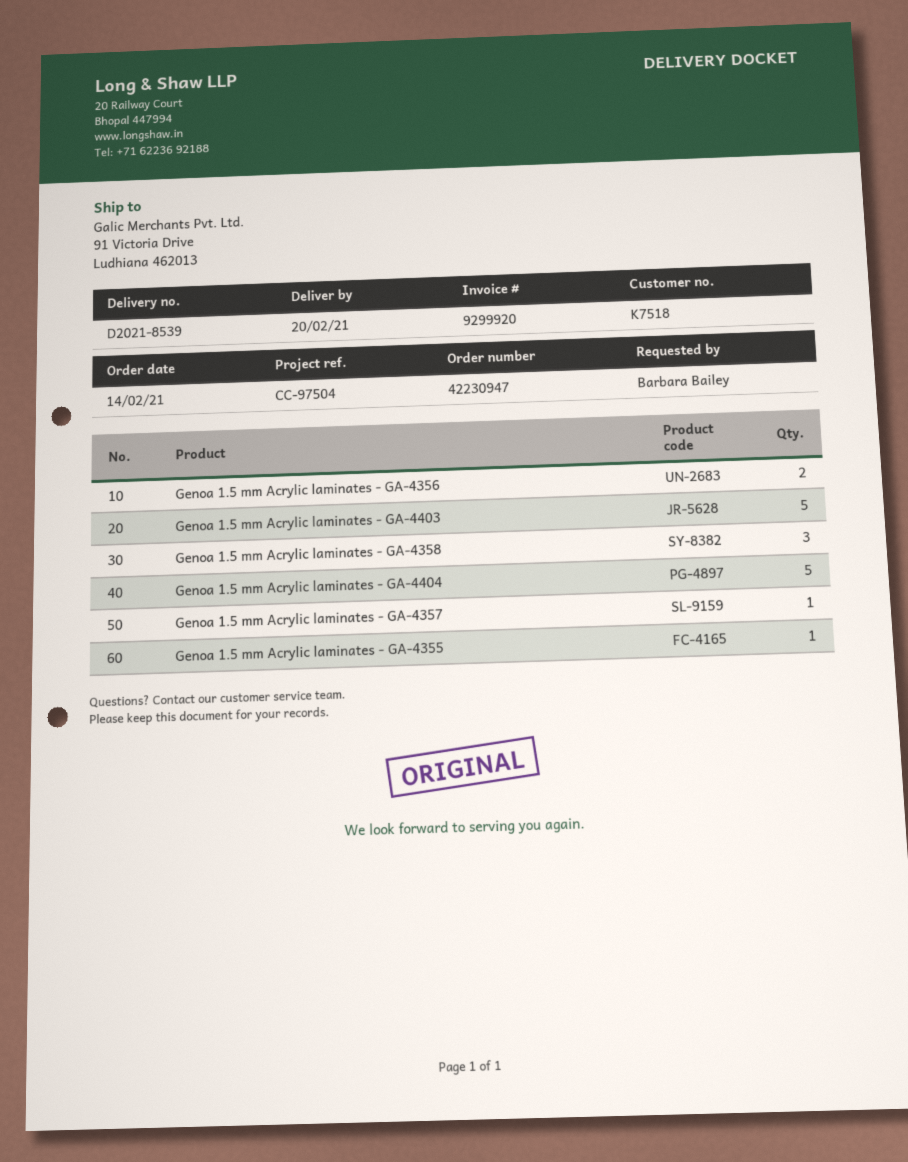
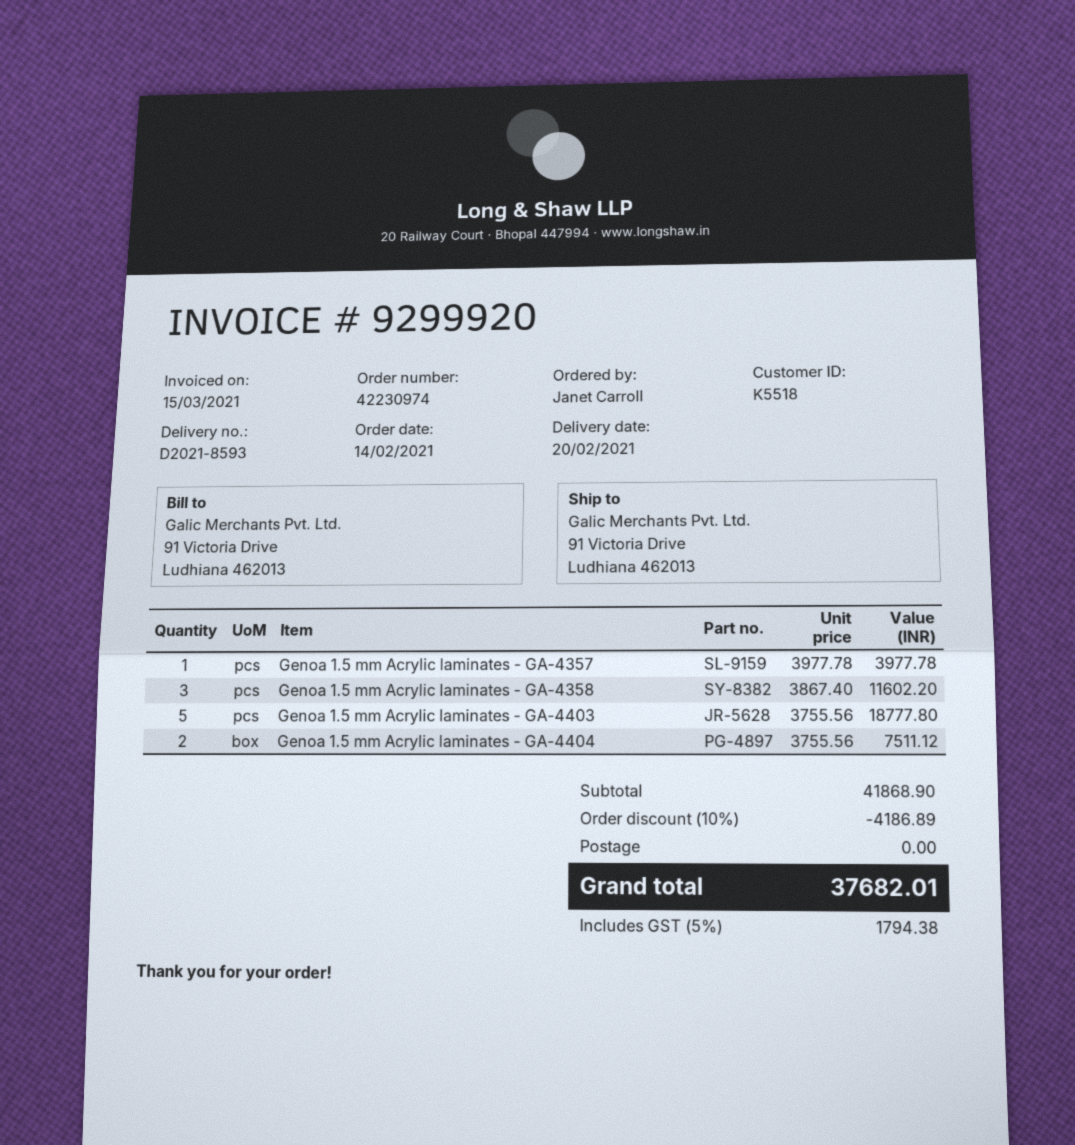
order number: 42230947 -> 42230974
delivery note number: D2021-8539 -> D2021-8593
customer number: K7518 -> K5518
ordered by: Barbara Bailey -> Janet Carroll
Genoa 1.5 mm Acrylic laminates - GA-4356: 2 -> none
Genoa 1.5 mm Acrylic laminates - GA-4404: 5 -> 2
Genoa 1.5 mm Acrylic laminates - GA-4355: 1 -> none

